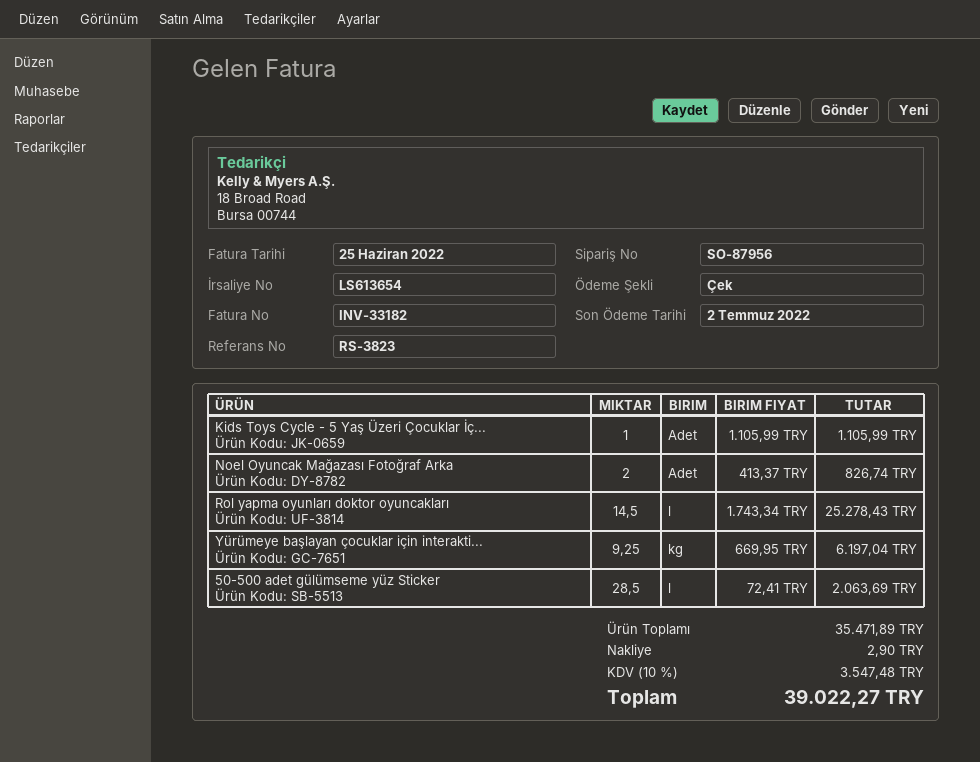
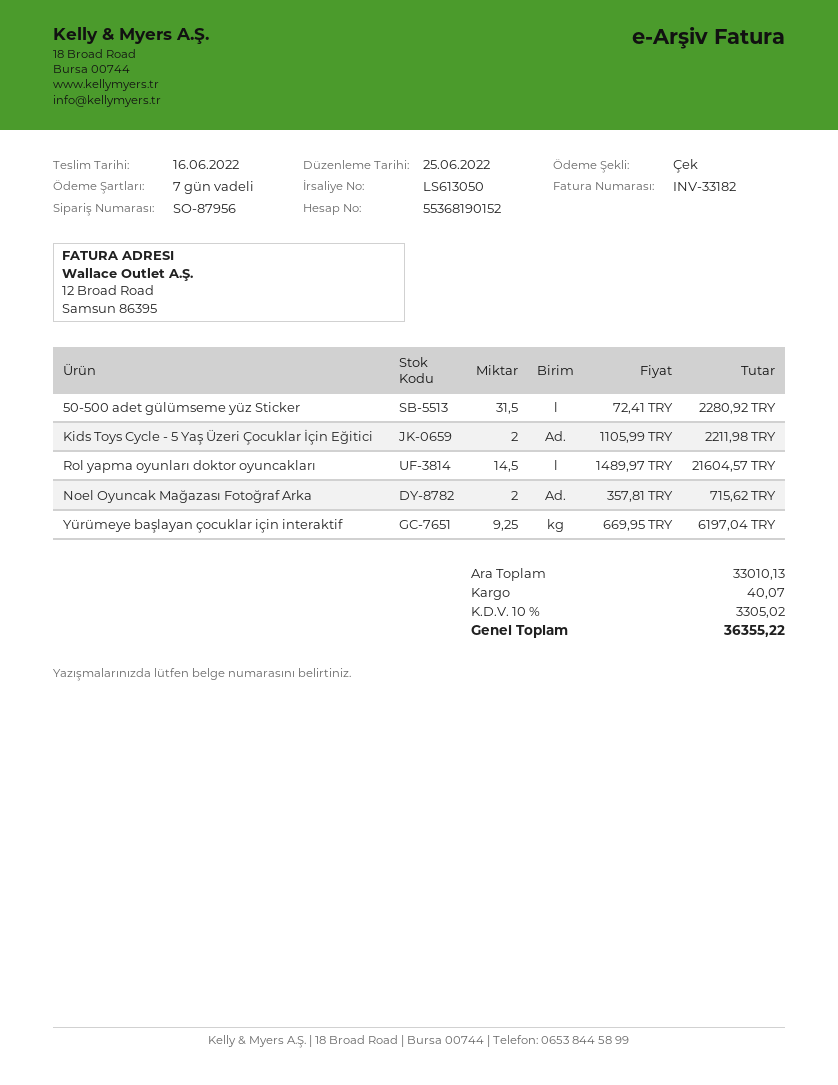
delivery note number: LS613654 -> LS613050
Kids Toys Cycle - 5 Yaş Üzeri Çocuklar İç...: 1 x 1105.99 = 1105.99 -> 2 x 1105.99 = 2211.98
Noel Oyuncak Mağazası Fotoğraf Arka: 2 x 413.37 = 826.74 -> 2 x 357.81 = 715.62
Rol yapma oyunları doktor oyuncakları: 14.5 x 1743.34 = 25278.43 -> 14.5 x 1489.97 = 21604.57
50-500 adet gülümseme yüz Sticker: 28.5 x 72.41 = 2063.69 -> 31.5 x 72.41 = 2280.92
subtotal: 35471.89 -> 33010.13
shipping: 2.90 -> 40.07
tax: 10% = 3547.48 -> 10% = 3305.02
total: 39022.27 -> 36355.22

